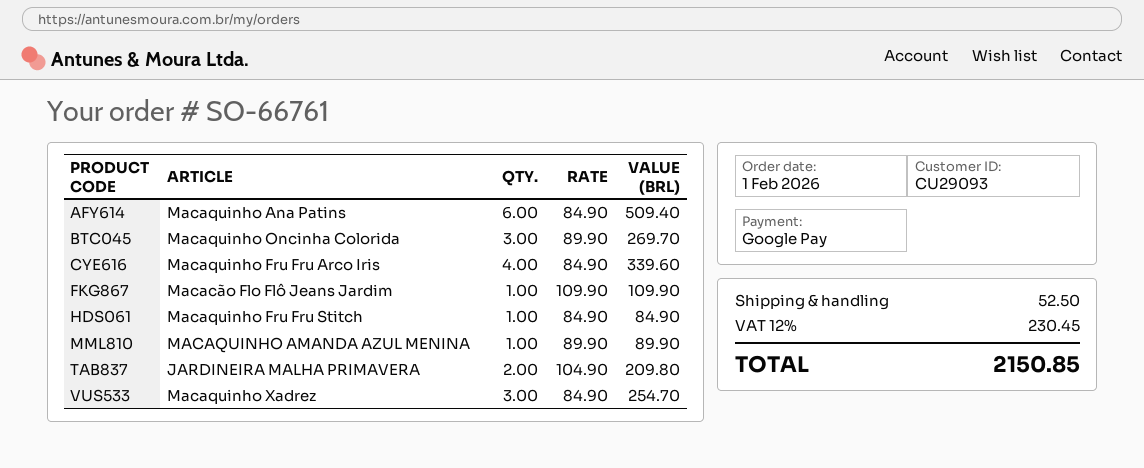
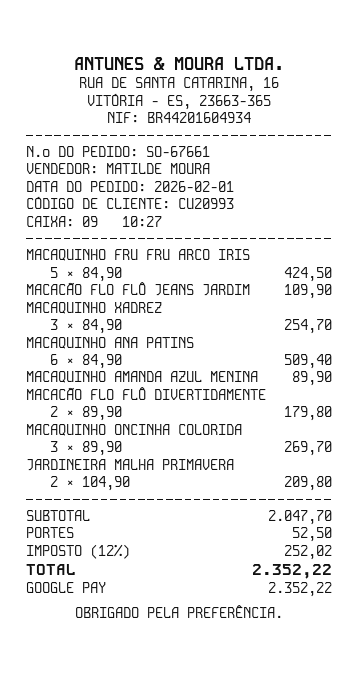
order number: SO-66761 -> SO-67661
customer number: CU29093 -> CU20993
Macaquinho Fru Fru Arco Iris: 4 x 84.90 = 339.60 -> 5 x 84.90 = 424.50
Macaquinho Fru Fru Stitch: 1 x 84.90 = 84.90 -> none
MACACÃO FLO FLÔ DIVERTIDAMENTE: none -> 2 x 89.90 = 179.80
tax: 12% = 230.45 -> 12% = 252.02
total: 2150.85 -> 2352.22

